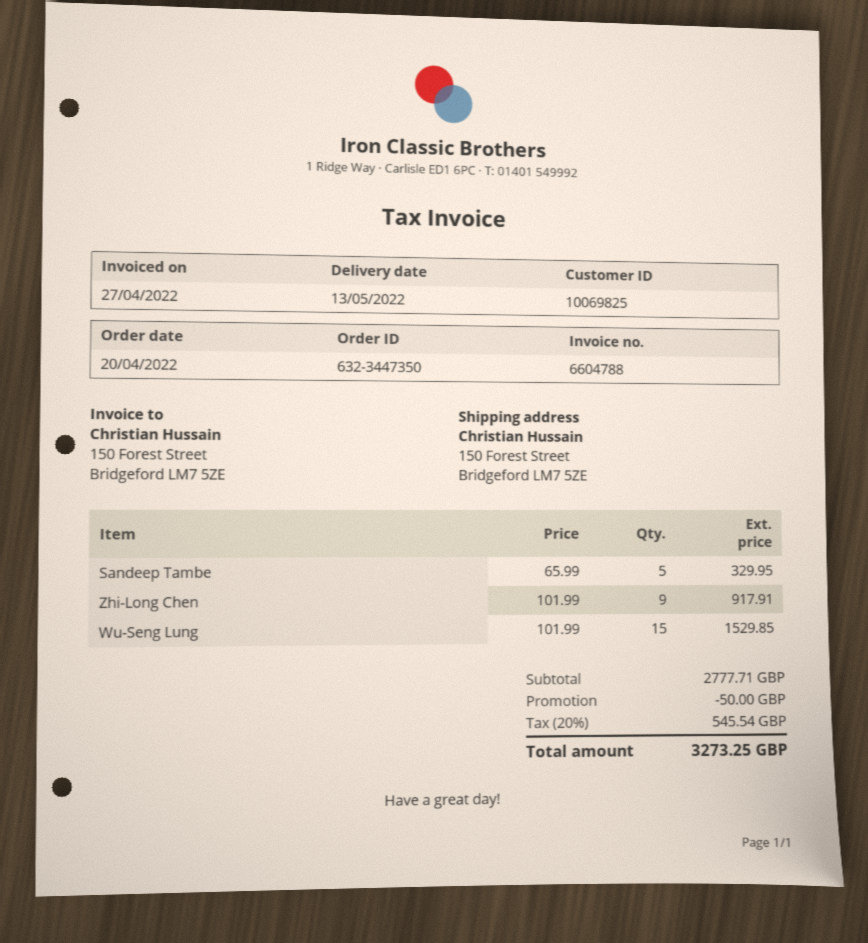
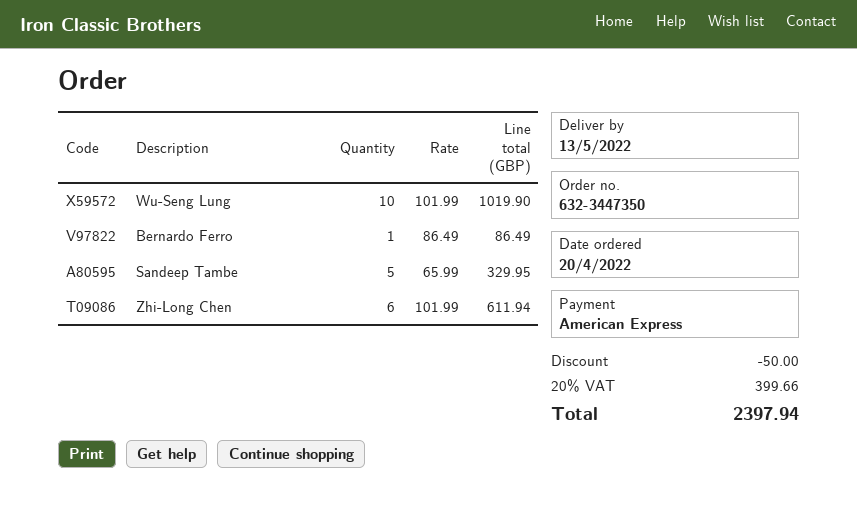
Zhi-Long Chen: 9 x 101.99 = 917.91 -> 6 x 101.99 = 611.94
Wu-Seng Lung: 15 x 101.99 = 1529.85 -> 10 x 101.99 = 1019.90
Bernardo Ferro: none -> 1 x 86.49 = 86.49
tax: 20% = 545.54 -> 20% = 399.66
total: 3273.25 -> 2397.94

